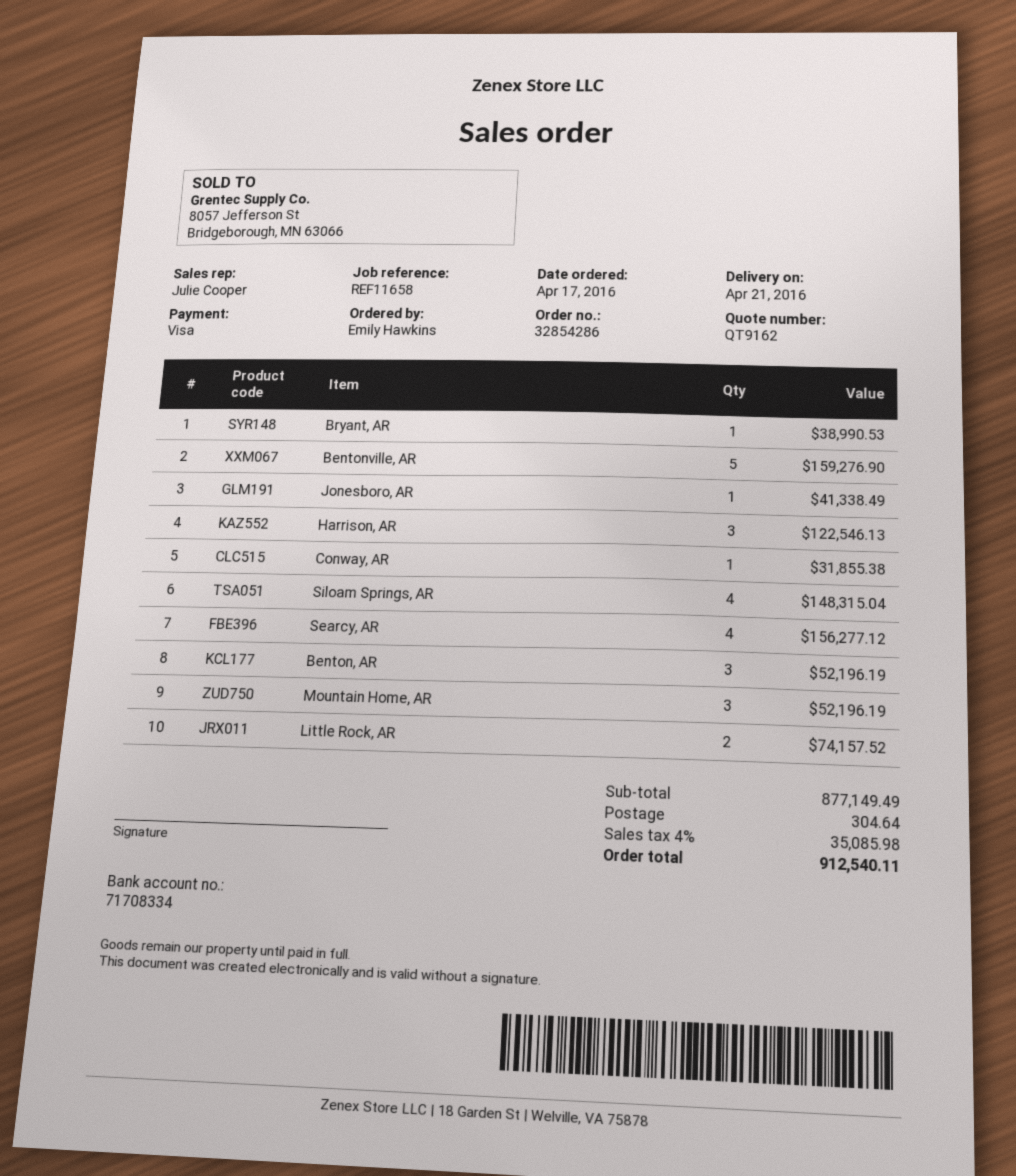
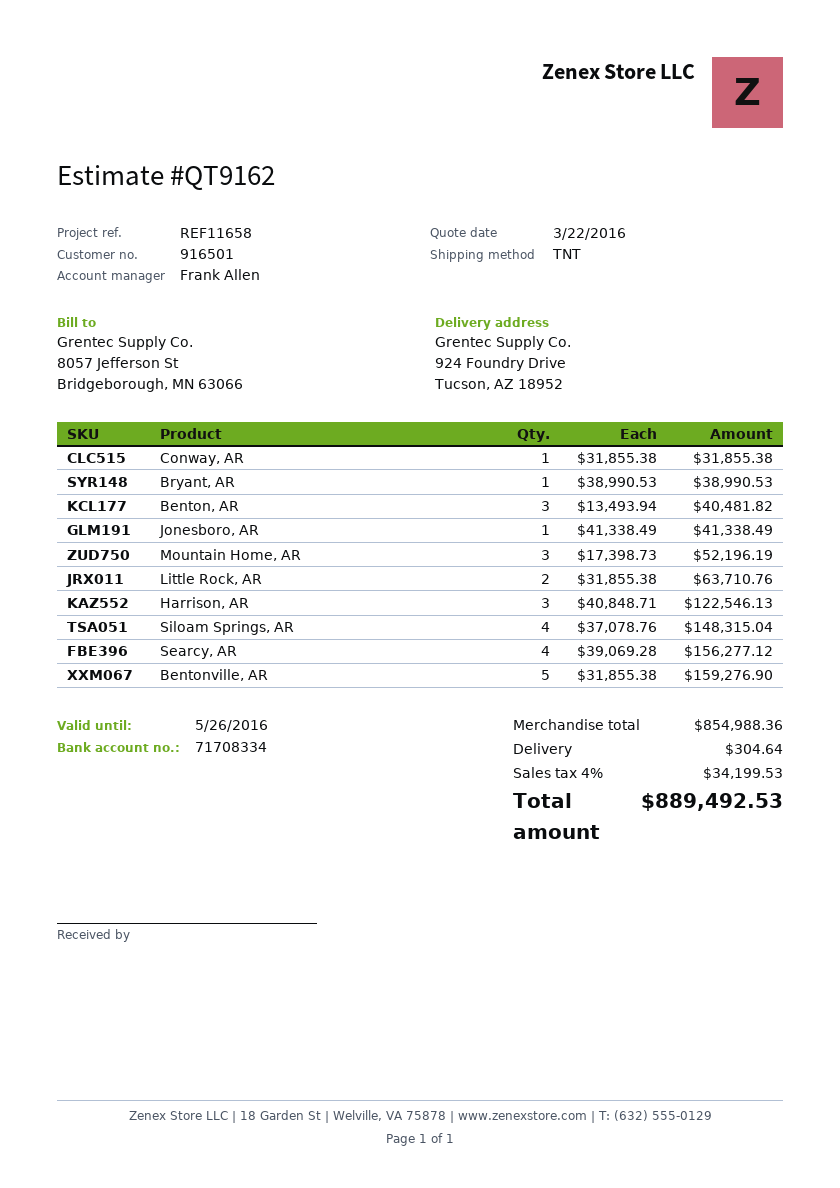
sales rep: Julie Cooper -> Frank Allen
Benton, AR: 3 for 52196.19 -> 3 for 40481.82
Little Rock, AR: 2 for 74157.52 -> 2 for 63710.76
subtotal: 877149.49 -> 854988.36
tax: 4% = 35085.98 -> 4% = 34199.53
total: 912540.11 -> 889492.53

